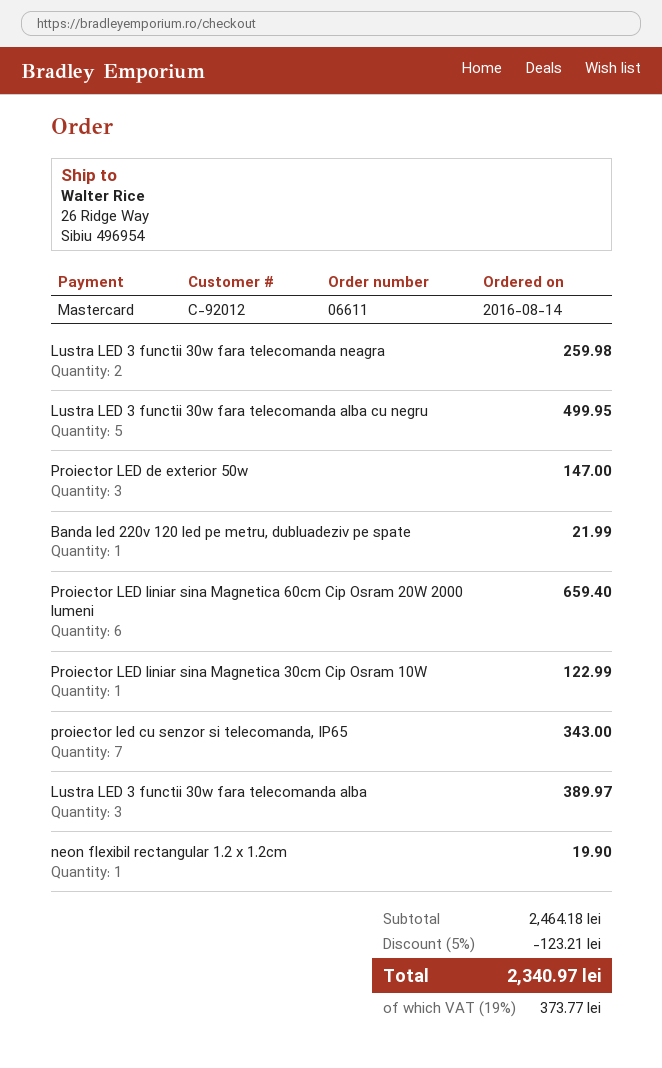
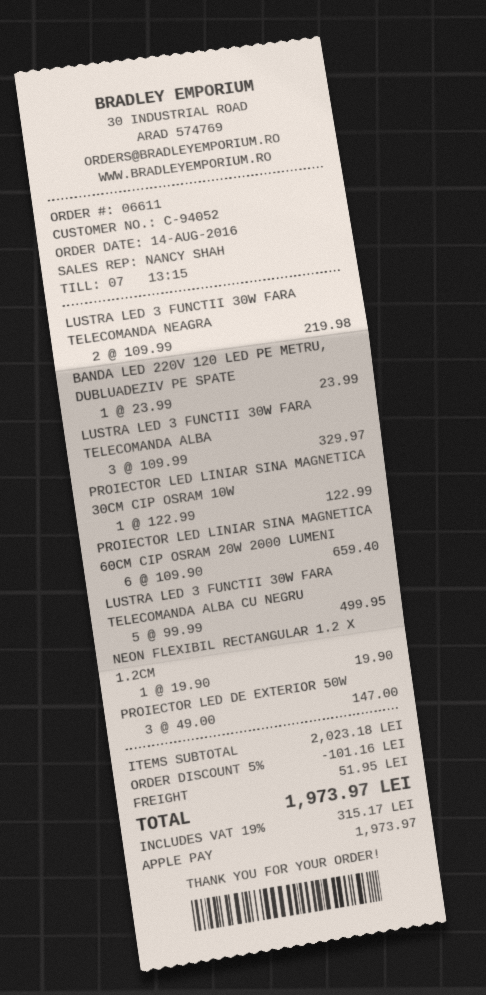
customer number: C-92012 -> C-94052
payment method: Mastercard -> Apple Pay
Lustra LED 3 functii 30w fara telecomanda neagra: 2 for 259.98 -> 2 for 219.98
Banda led 220v 120 led pe metru, dubluadeziv pe spate: 1 for 21.99 -> 1 for 23.99
proiector led cu senzor si telecomanda, IP65: 7 for 343.00 -> none
Lustra LED 3 functii 30w fara telecomanda alba: 3 for 389.97 -> 3 for 329.97
subtotal: 2464.18 -> 2023.18
discount: 5% = 123.21 -> 5% = 101.16
shipping: none -> 51.95
tax: 19% = 373.77 -> 19% = 315.17
total: 2340.97 -> 1973.97

